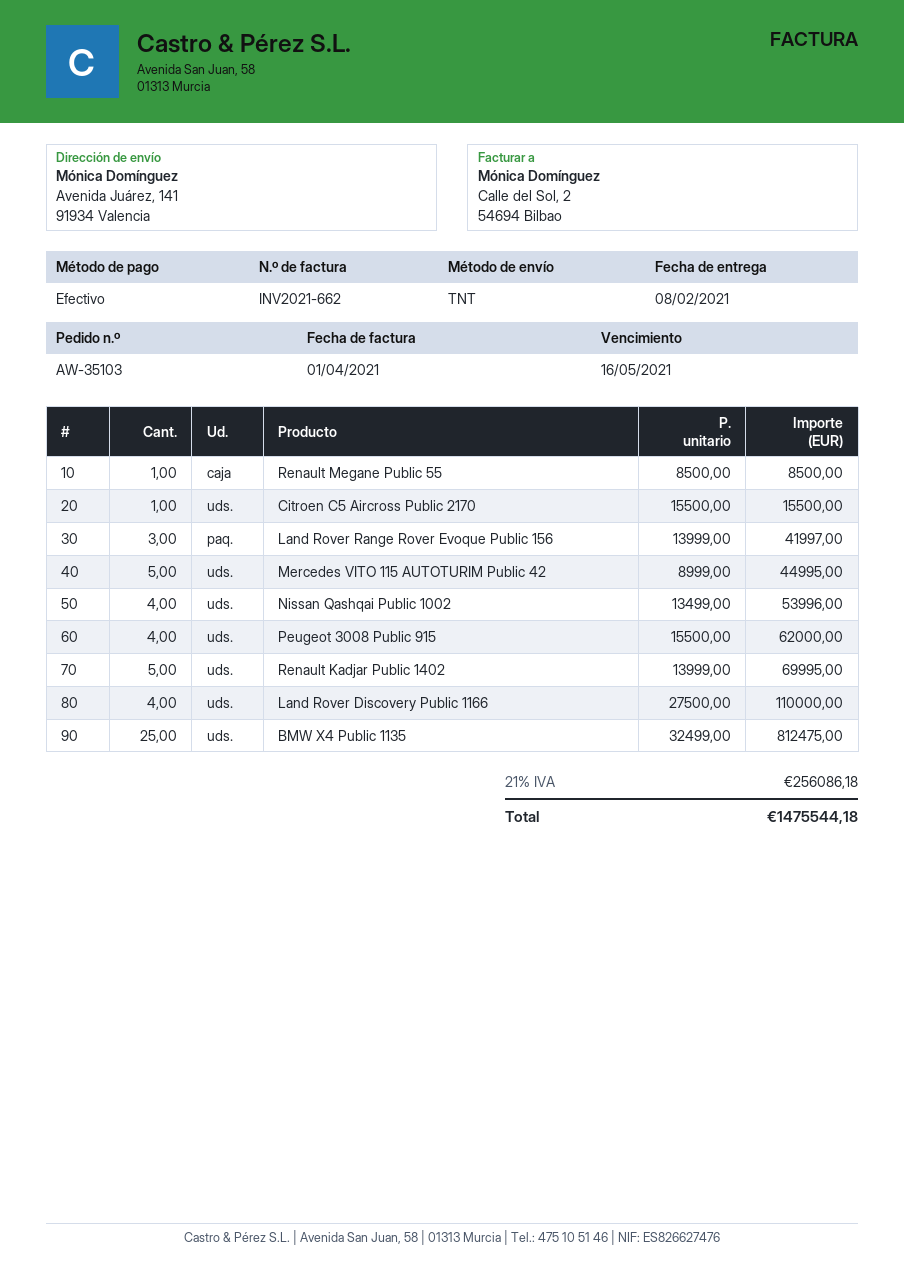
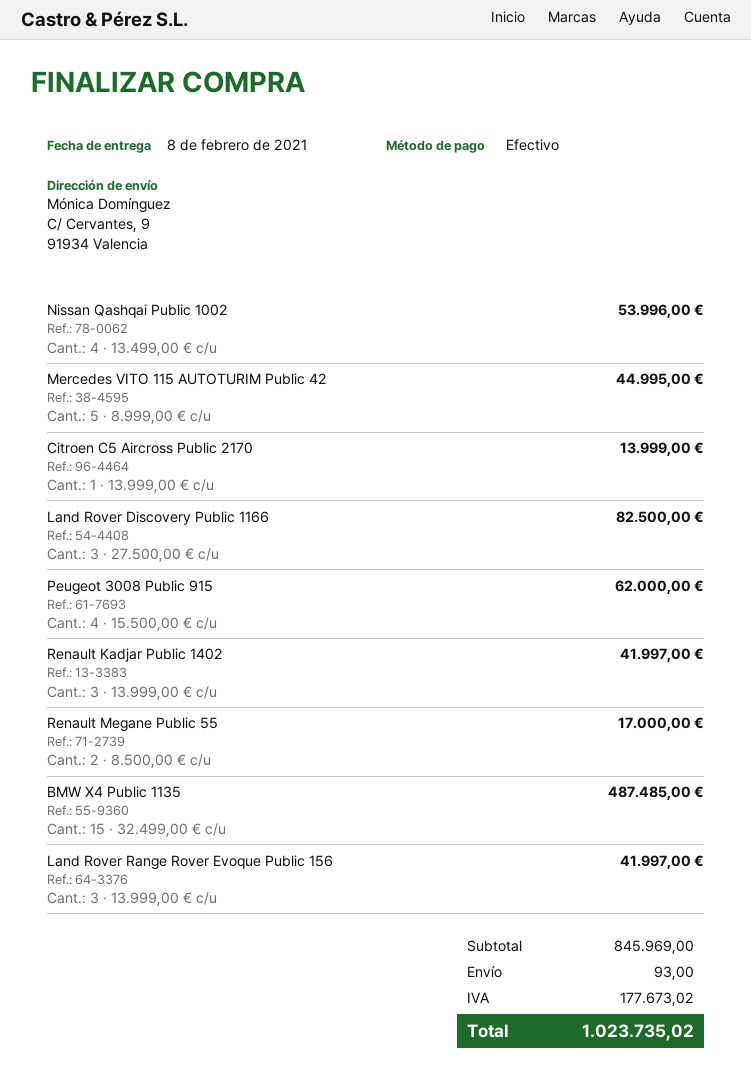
ship to: Avenida Juárez, 141, 91934 Valencia -> C/ Cervantes, 9, 91934 Valencia
Renault Megane Public 55: 1 x 8500.00 = 8500.00 -> 2 x 8500.00 = 17000.00
Citroen C5 Aircross Public 2170: 1 x 15500.00 = 15500.00 -> 1 x 13999.00 = 13999.00
Renault Kadjar Public 1402: 5 x 13999.00 = 69995.00 -> 3 x 13999.00 = 41997.00
Land Rover Discovery Public 1166: 4 x 27500.00 = 110000.00 -> 3 x 27500.00 = 82500.00
BMW X4 Public 1135: 25 x 32499.00 = 812475.00 -> 15 x 32499.00 = 487485.00
shipping: none -> 93.00
tax: 256086.18 -> 177673.02
total: 1475544.18 -> 1023735.02

